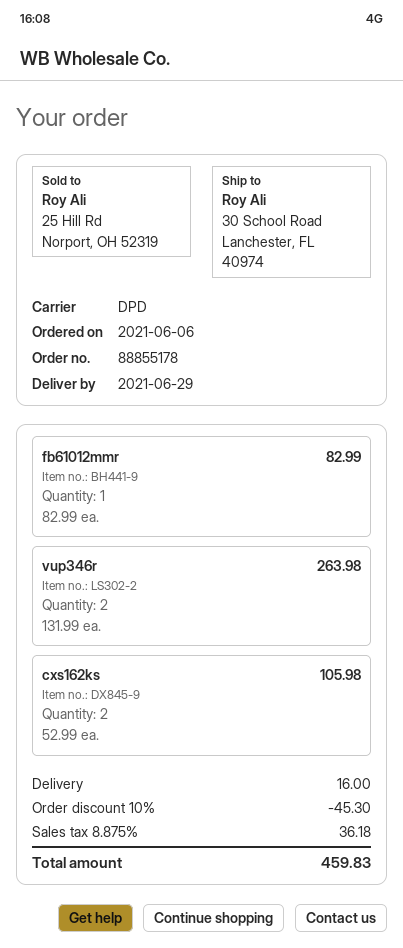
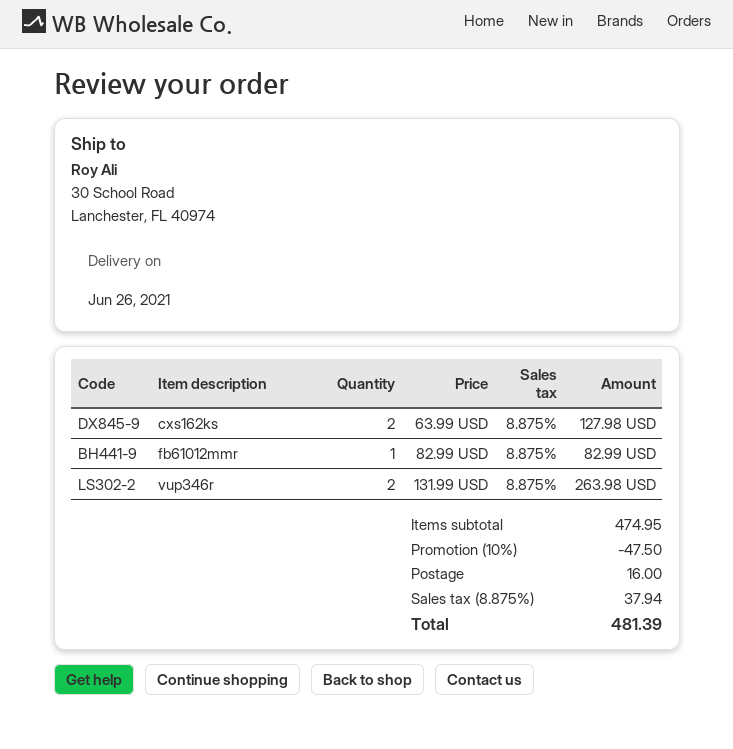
delivery date: 2021-06-29 -> 2021-06-26
cxs162ks: 2 x 52.99 = 105.98 -> 2 x 63.99 = 127.98
discount: 10% = 45.30 -> 10% = 47.50
tax: 8.875% = 36.18 -> 8.875% = 37.94
total: 459.83 -> 481.39

